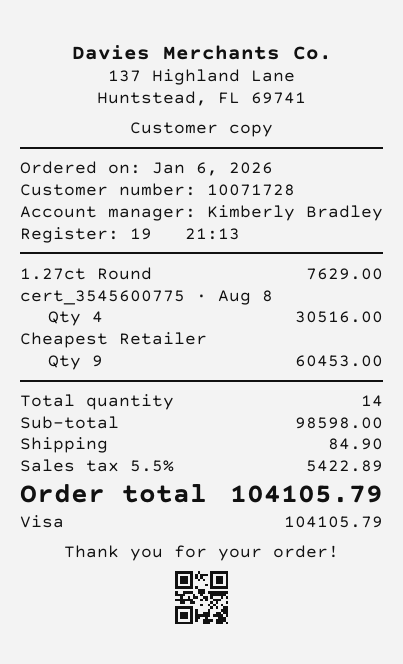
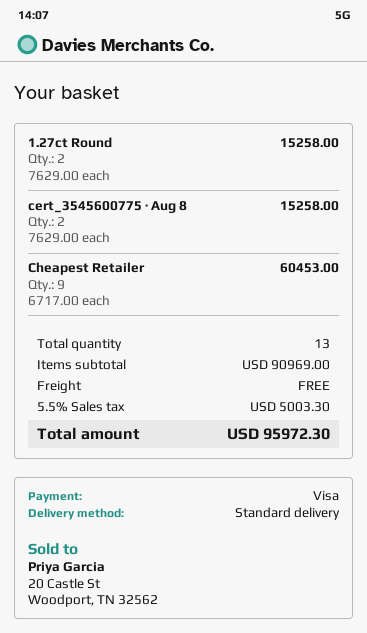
1.27ct Round: 1 for 7629.00 -> 2 for 15258.00
cert_3545600775 · Aug 8: 4 for 30516.00 -> 2 for 15258.00
total quantity: 14 -> 13
subtotal: 98598.00 -> 90969.00
shipping: 84.90 -> 0.00
tax: 5.5% = 5422.89 -> 5.5% = 5003.30
total: 104105.79 -> 95972.30

